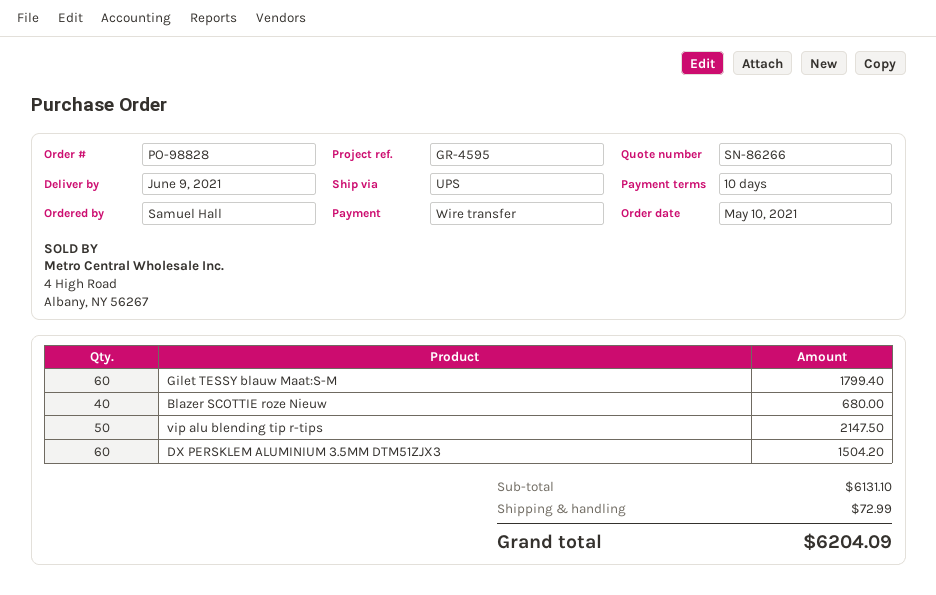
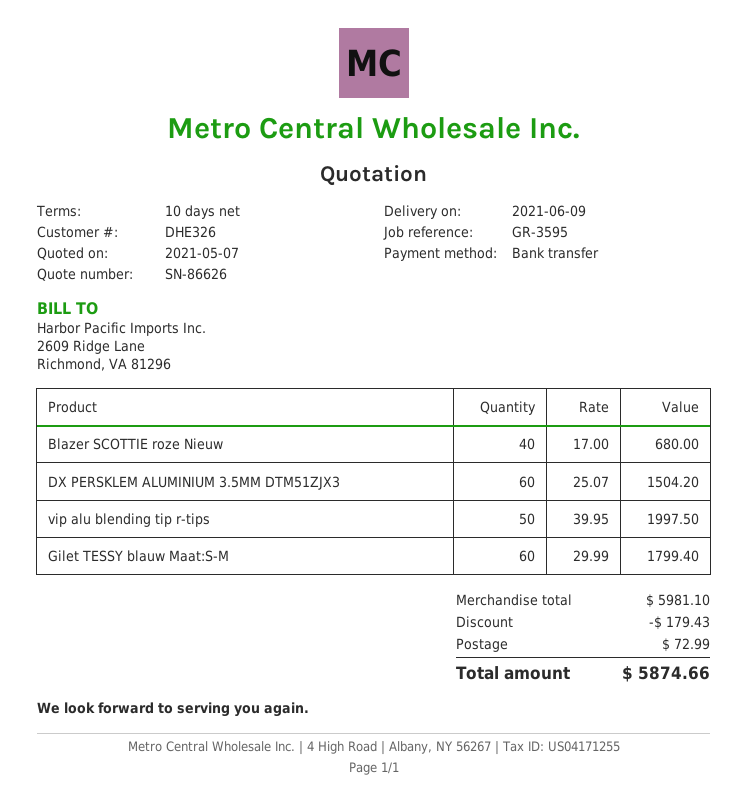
quote number: SN-86266 -> SN-86626
reference: GR-4595 -> GR-3595
vip alu blending tip r-tips: 50 for 2147.50 -> 50 for 1997.50
subtotal: 6131.10 -> 5981.10
discount: none -> 179.43
total: 6204.09 -> 5874.66

